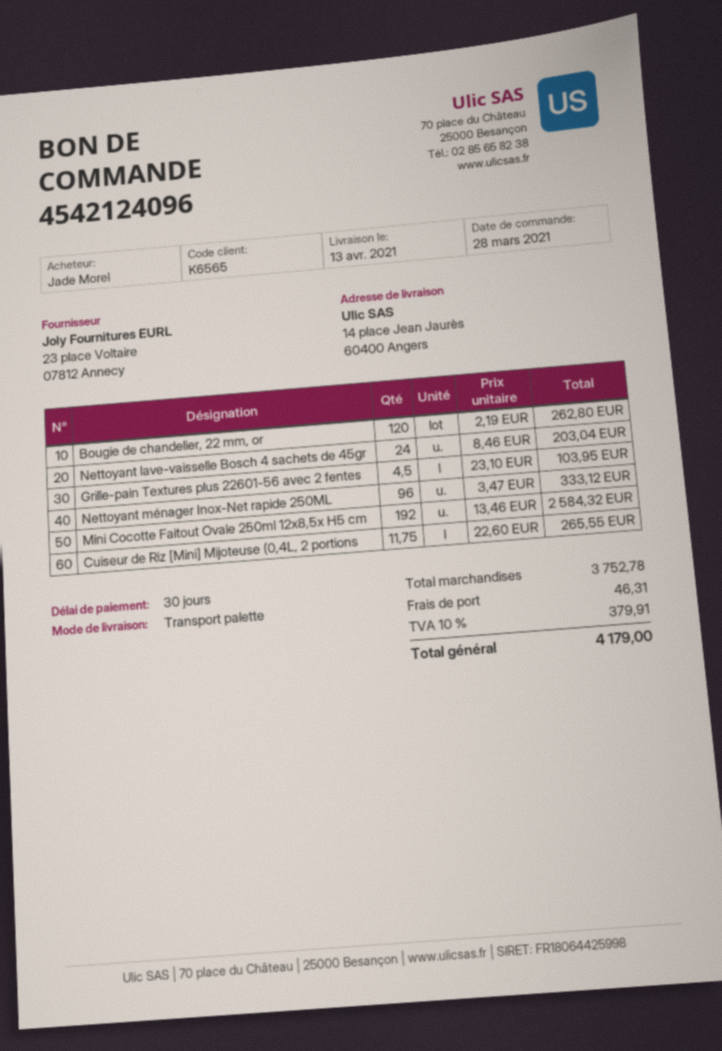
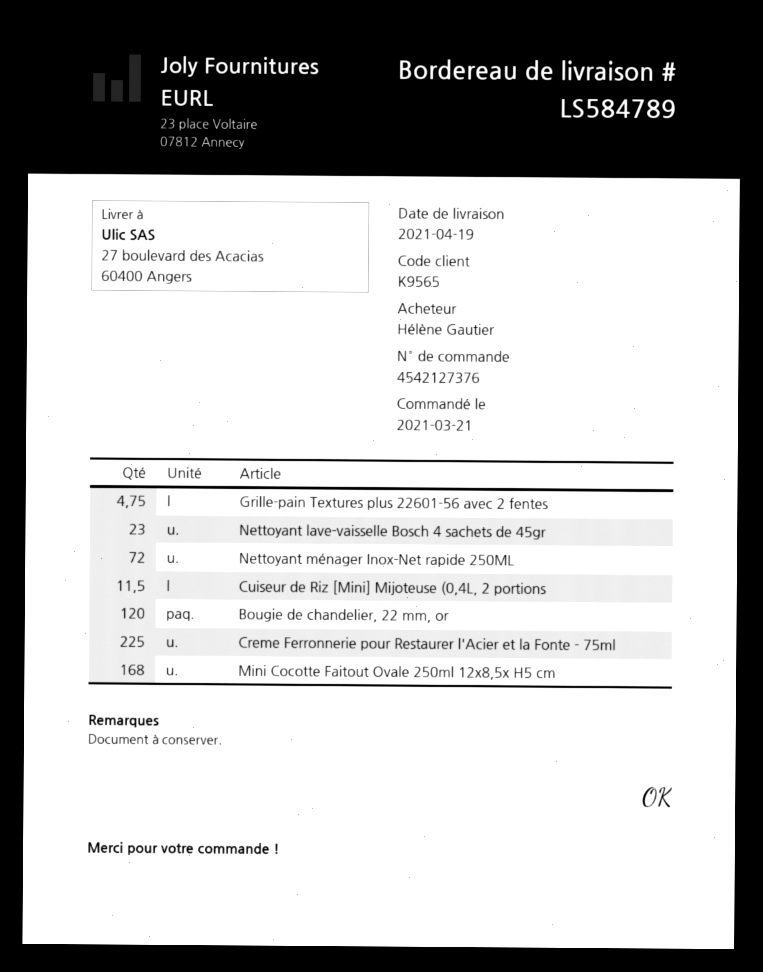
order number: 4542124096 -> 4542127376
order date: 2021-03-28 -> 2021-03-21
delivery date: 2021-04-13 -> 2021-04-19
customer number: K6565 -> K9565
ordered by: Jade Morel -> Hélène Gautier
ship to: 14 place Jean Jaurès, 60400 Angers -> 27 boulevard des Acacias, 60400 Angers
Nettoyant lave-vaisselle Bosch 4 sachets de 45gr: 24 -> 23
Grille-pain Textures plus 22601-56 avec 2 fentes: 4.5 -> 4.75
Nettoyant ménager Inox-Net rapide 250ML: 96 -> 72
Mini Cocotte Faitout Ovale 250ml 12x8,5x H5 cm: 192 -> 168
Cuiseur de Riz [Mini] Mijoteuse (0,4L, 2 portions: 11.75 -> 11.5
Creme Ferronnerie pour Restaurer l'Acier et la Fonte - 75ml: none -> 225

